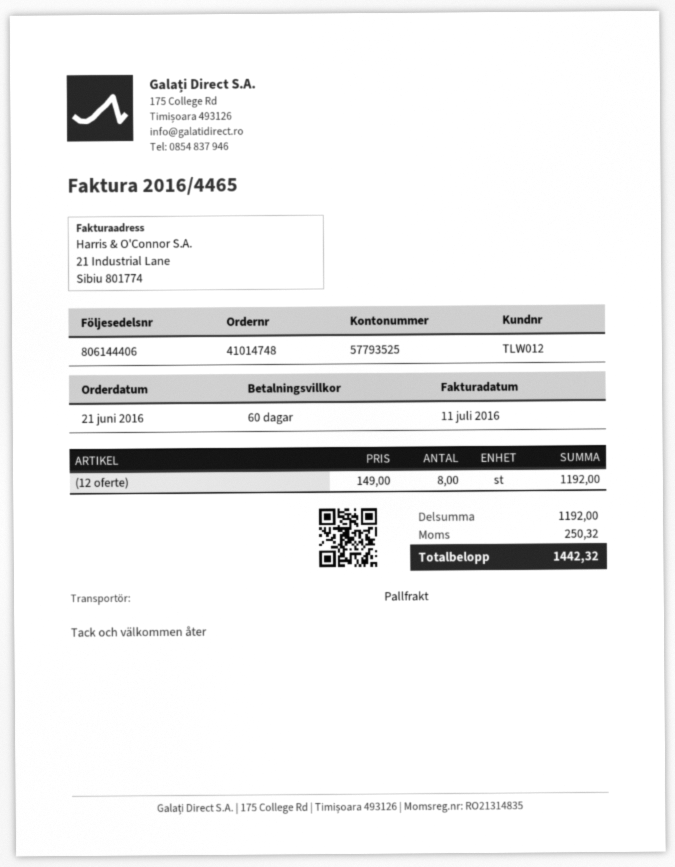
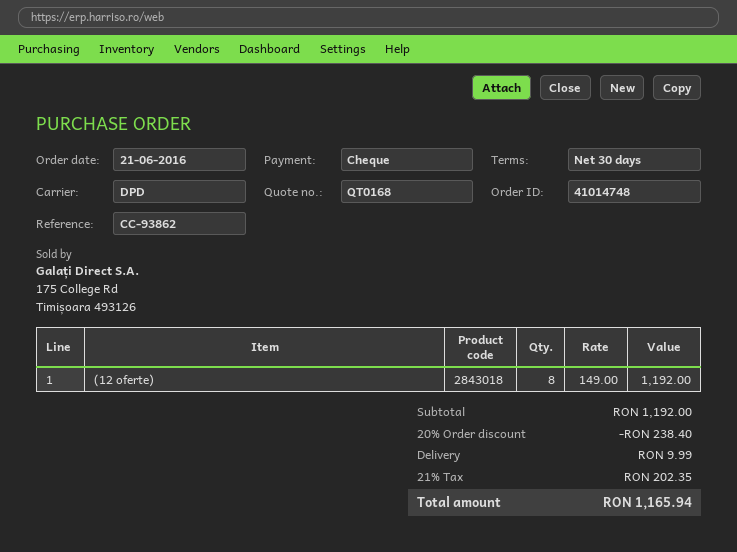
payment terms: 60 days -> 30 days
shipping method: pallet freight -> DPD
discount: none -> 20% = 238.40
shipping: none -> 9.99
tax: 250.32 -> 202.35
total: 1442.32 -> 1165.94

